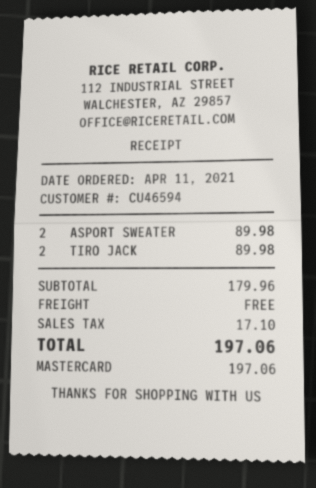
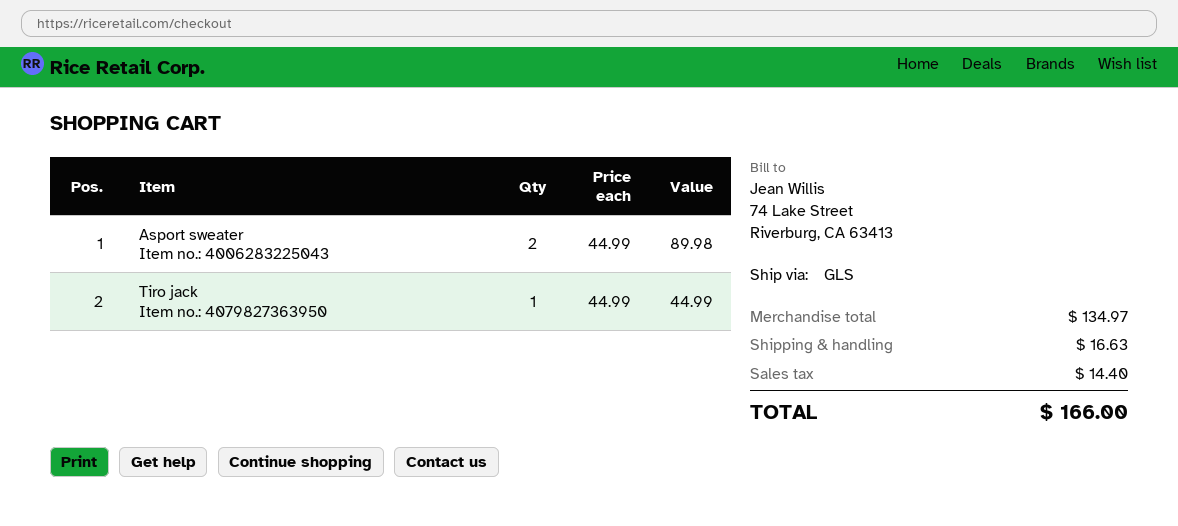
TIRO JACK: 2 for 89.98 -> 1 for 44.99
subtotal: 179.96 -> 134.97
shipping: 0.00 -> 16.63
tax: 17.10 -> 14.40
total: 197.06 -> 166.00

